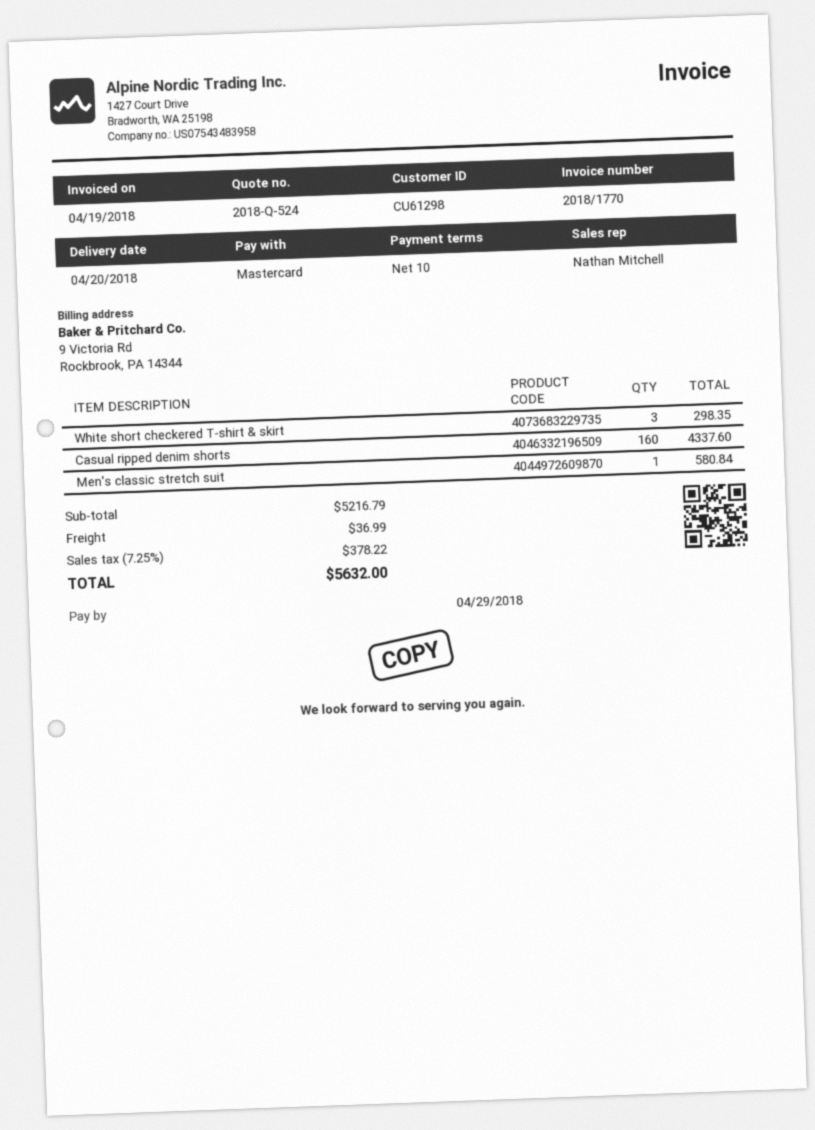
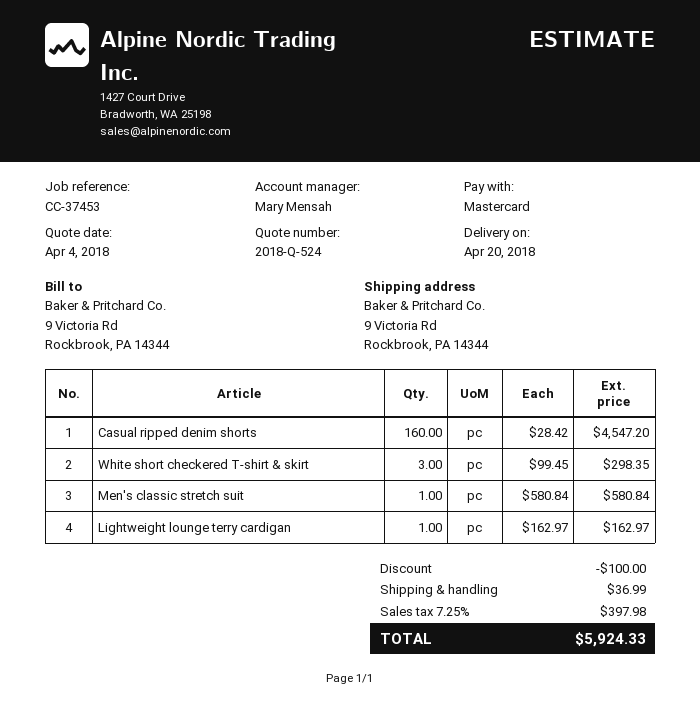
sales rep: Nathan Mitchell -> Mary Mensah
Casual ripped denim shorts: 160 for 4337.60 -> 160 for 4547.20
Lightweight lounge terry cardigan: none -> 1 for 162.97
discount: none -> 100.00
tax: 7.25% = 378.22 -> 7.25% = 397.98
total: 5632.00 -> 5924.33

